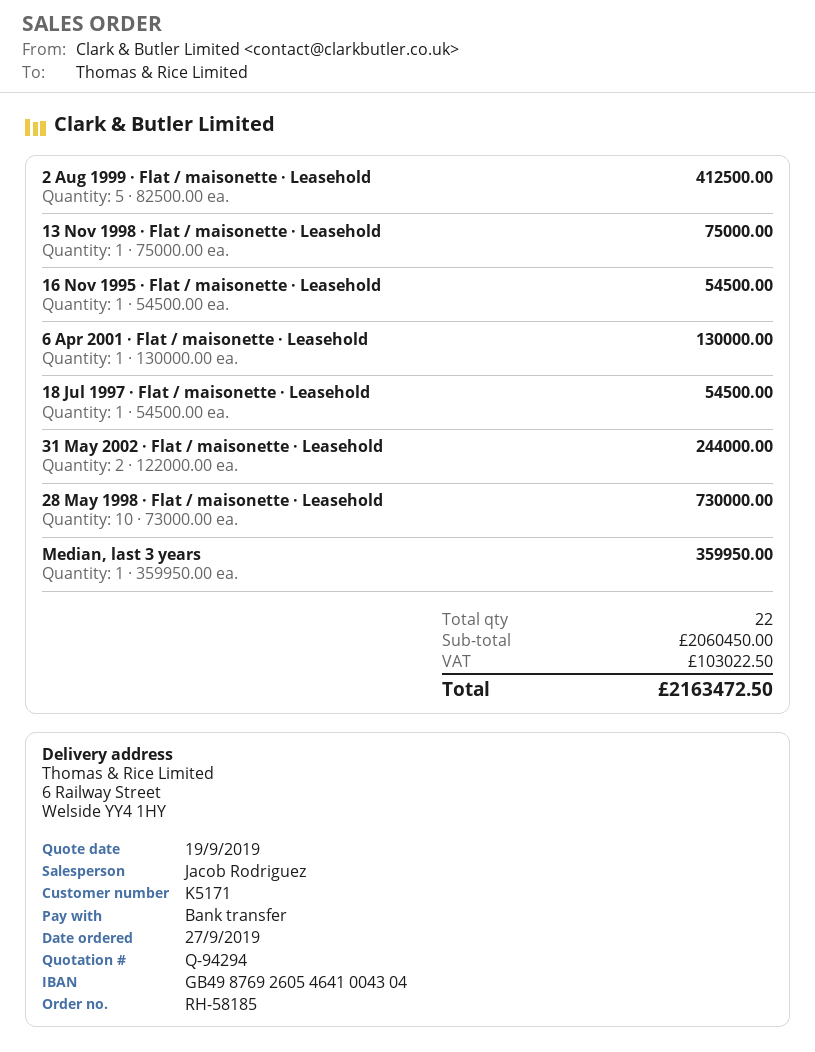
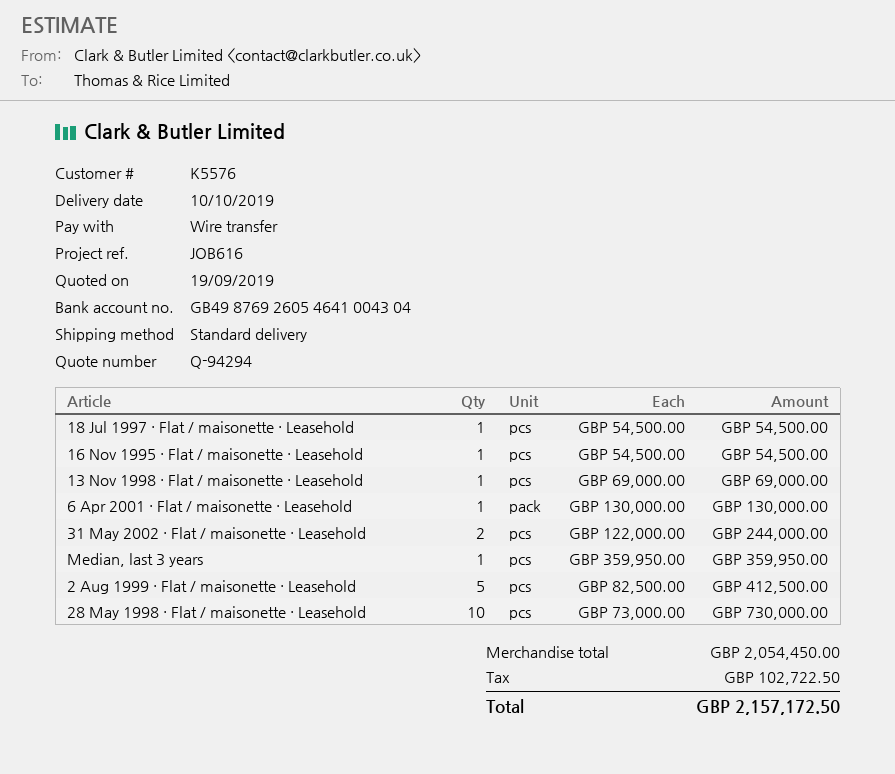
customer number: K5171 -> K5576
13 Nov 1998 · Flat / maisonette · Leasehold: 1 x 75000.00 = 75000.00 -> 1 x 69000.00 = 69000.00
subtotal: 2060450.00 -> 2054450.00
tax: 103022.50 -> 102722.50
total: 2163472.50 -> 2157172.50

